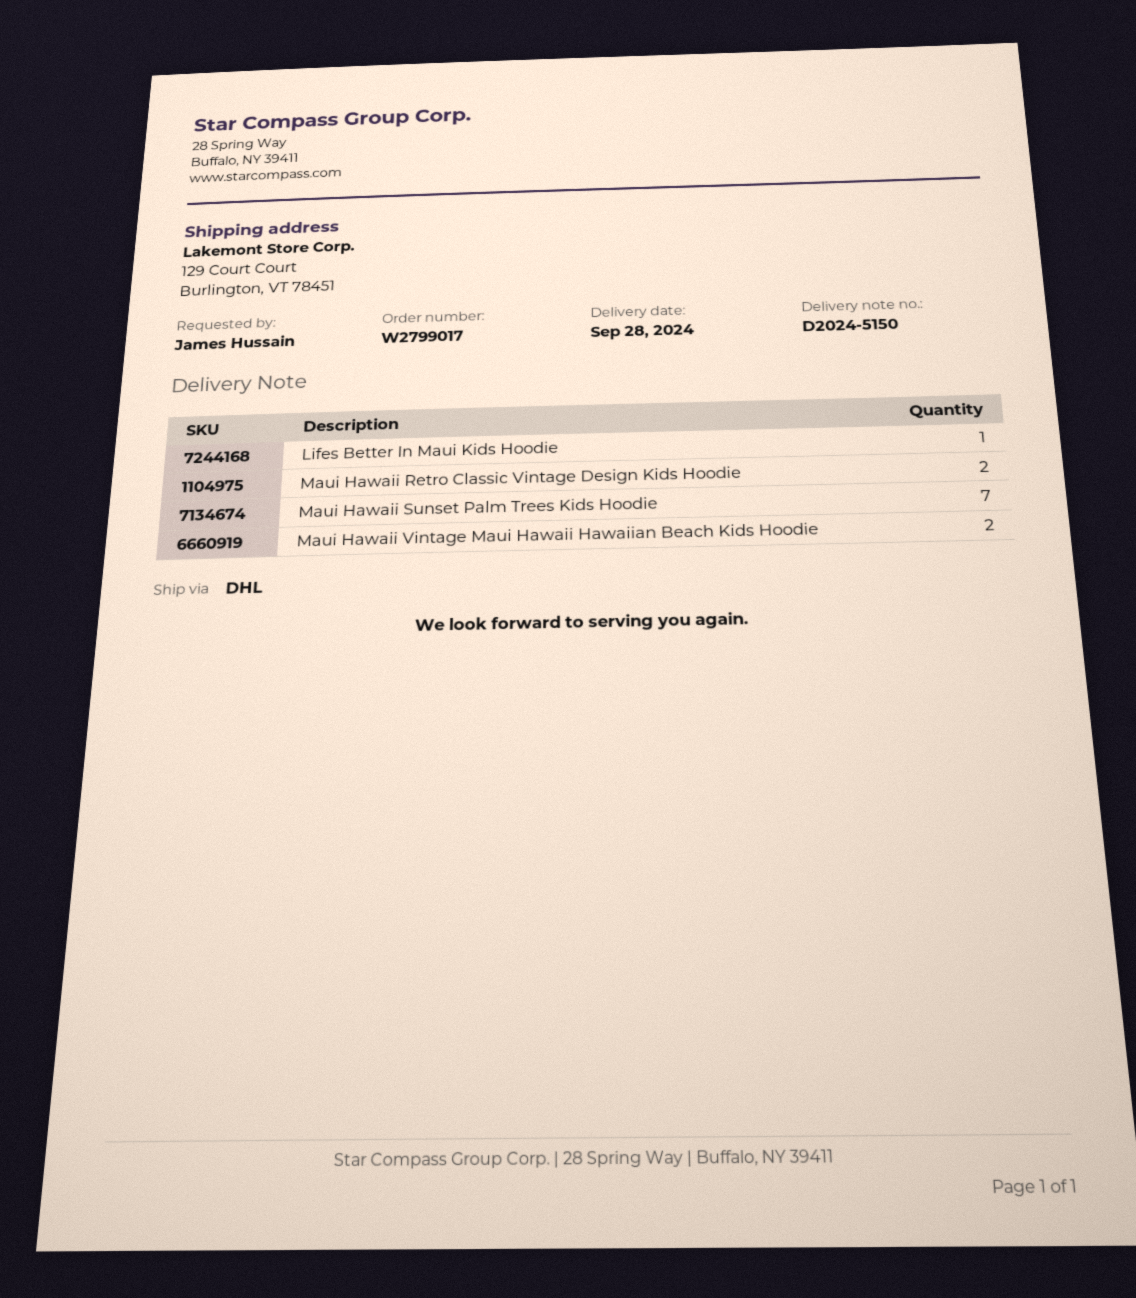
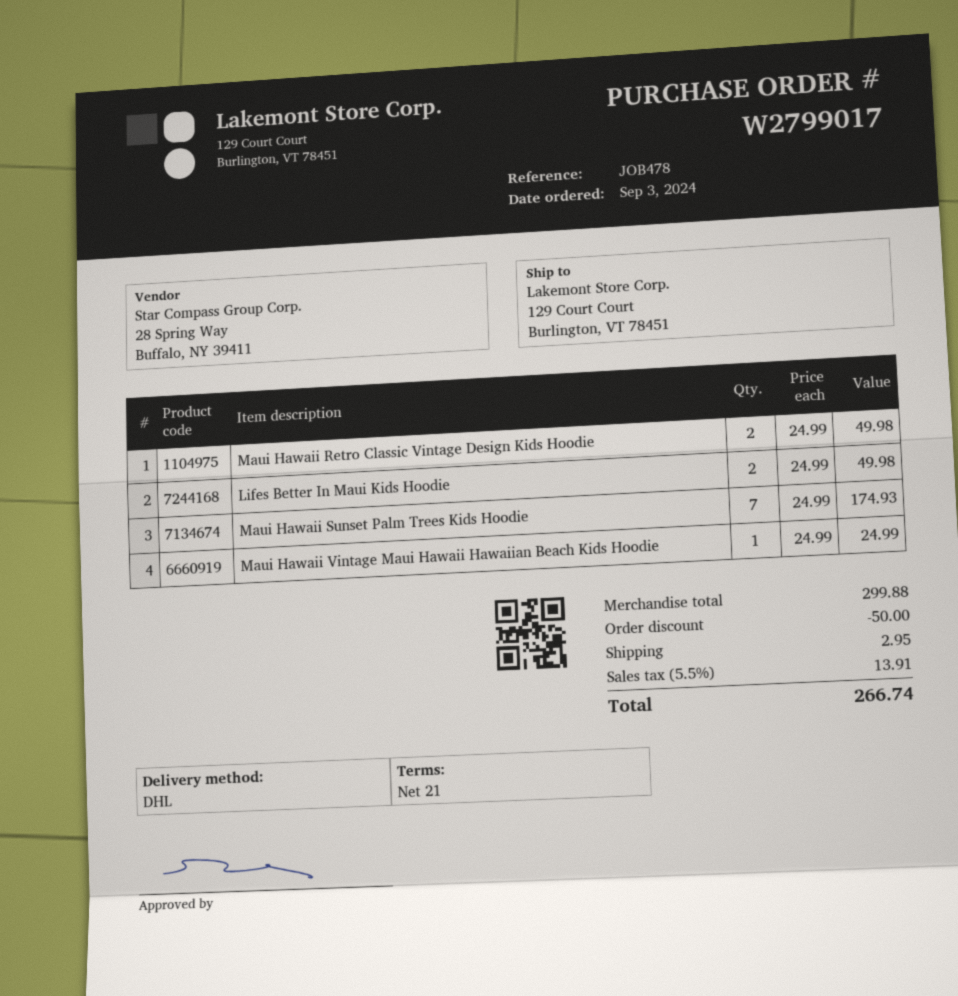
Lifes Better In Maui Kids Hoodie: 1 -> 2
Maui Hawaii Vintage Maui Hawaii Hawaiian Beach Kids Hoodie: 2 -> 1

